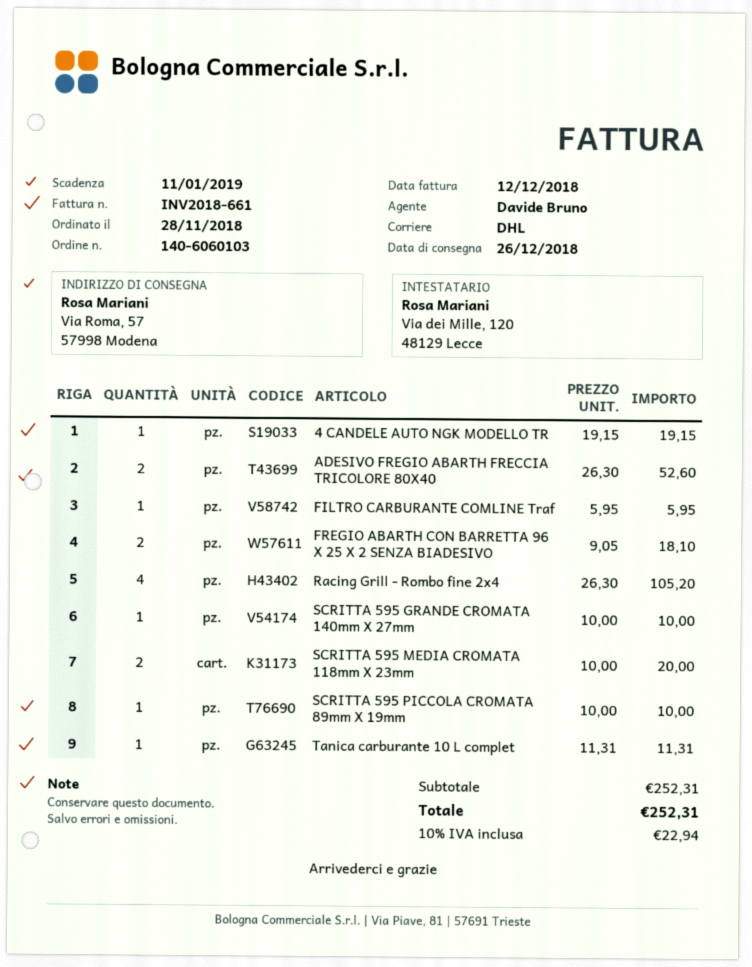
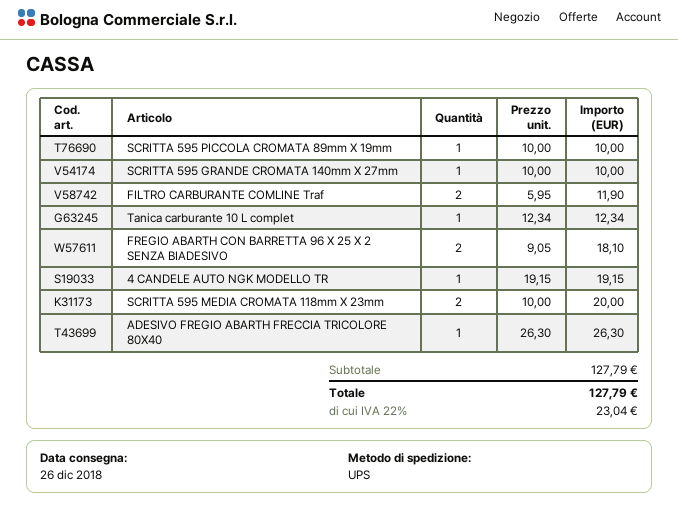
shipping method: DHL -> UPS
ADESIVO FREGIO ABARTH FRECCIA TRICOLORE 80X40: 2 x 26.30 = 52.60 -> 1 x 26.30 = 26.30
FILTRO CARBURANTE COMLINE Traf: 1 x 5.95 = 5.95 -> 2 x 5.95 = 11.90
Racing Grill - Rombo fine 2x4: 4 x 26.30 = 105.20 -> none
Tanica carburante 10 L complet: 1 x 11.31 = 11.31 -> 1 x 12.34 = 12.34
subtotal: 252.31 -> 127.79
tax: 10% = 22.94 -> 22% = 23.04
total: 252.31 -> 127.79

